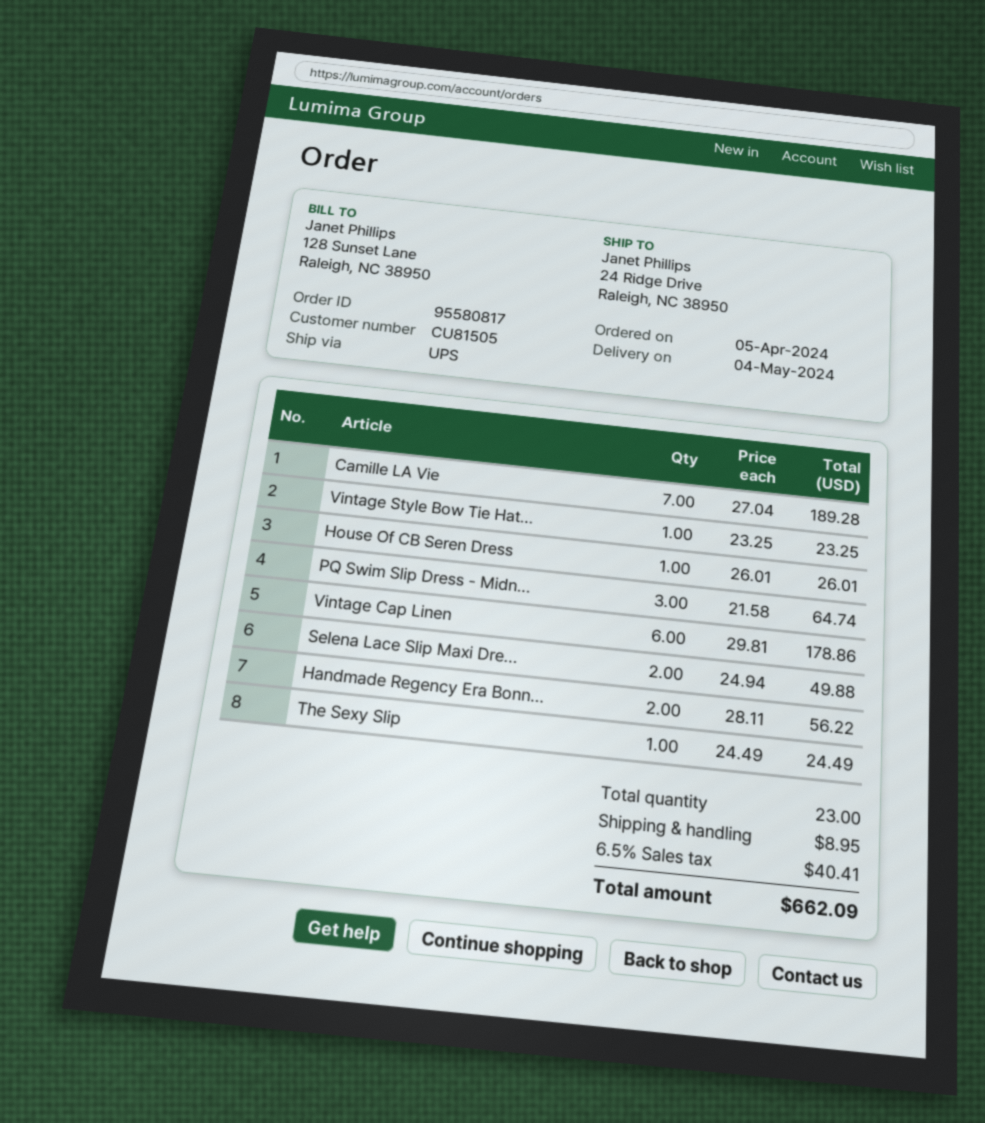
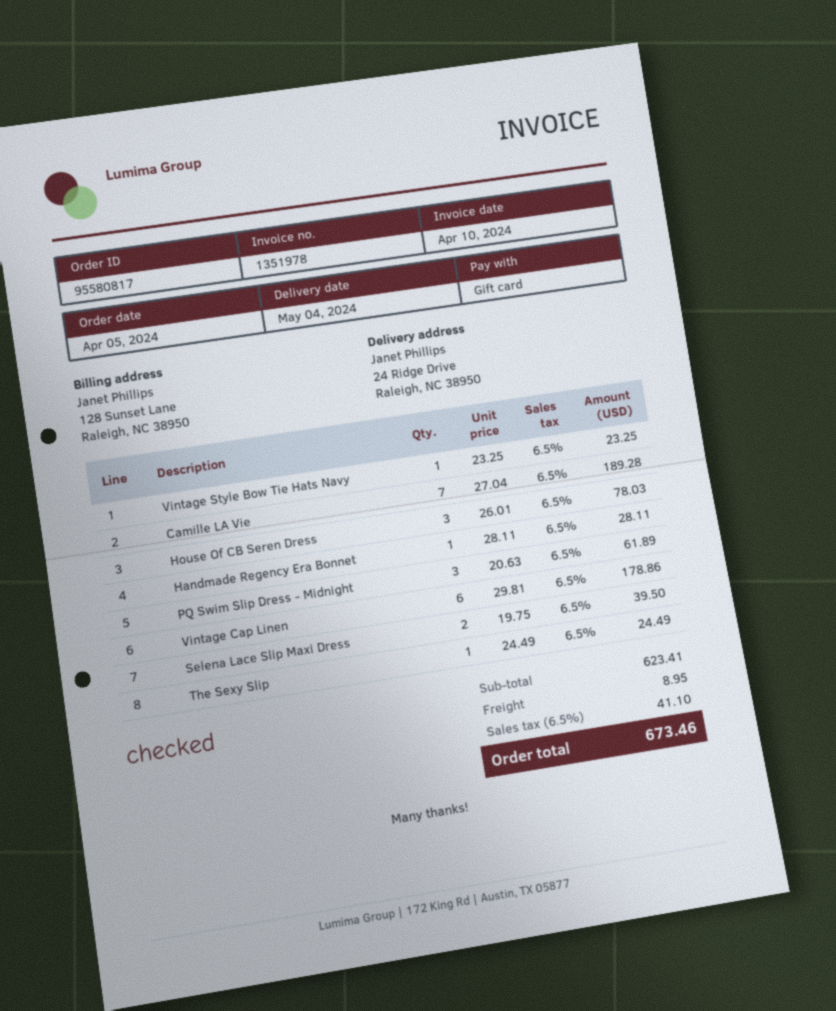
House Of CB Seren Dress: 1 x 26.01 = 26.01 -> 3 x 26.01 = 78.03
PQ Swim Slip Dress - Midn...: 3 x 21.58 = 64.74 -> 3 x 20.63 = 61.89
Selena Lace Slip Maxi Dre...: 2 x 24.94 = 49.88 -> 2 x 19.75 = 39.50
Handmade Regency Era Bonn...: 2 x 28.11 = 56.22 -> 1 x 28.11 = 28.11
tax: 6.5% = 40.41 -> 6.5% = 41.10
total: 662.09 -> 673.46

